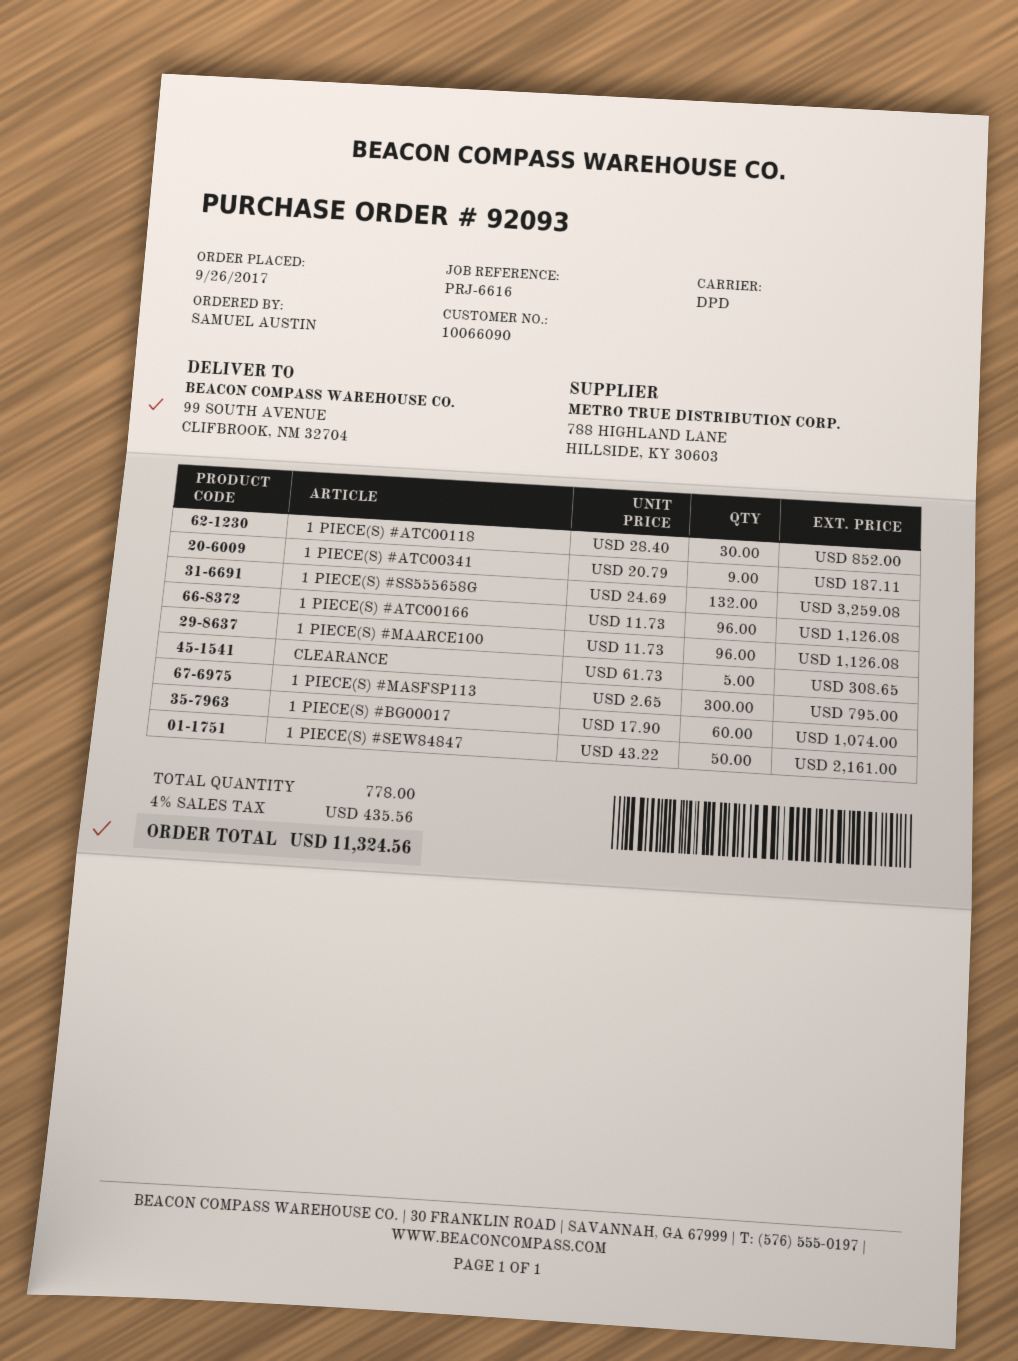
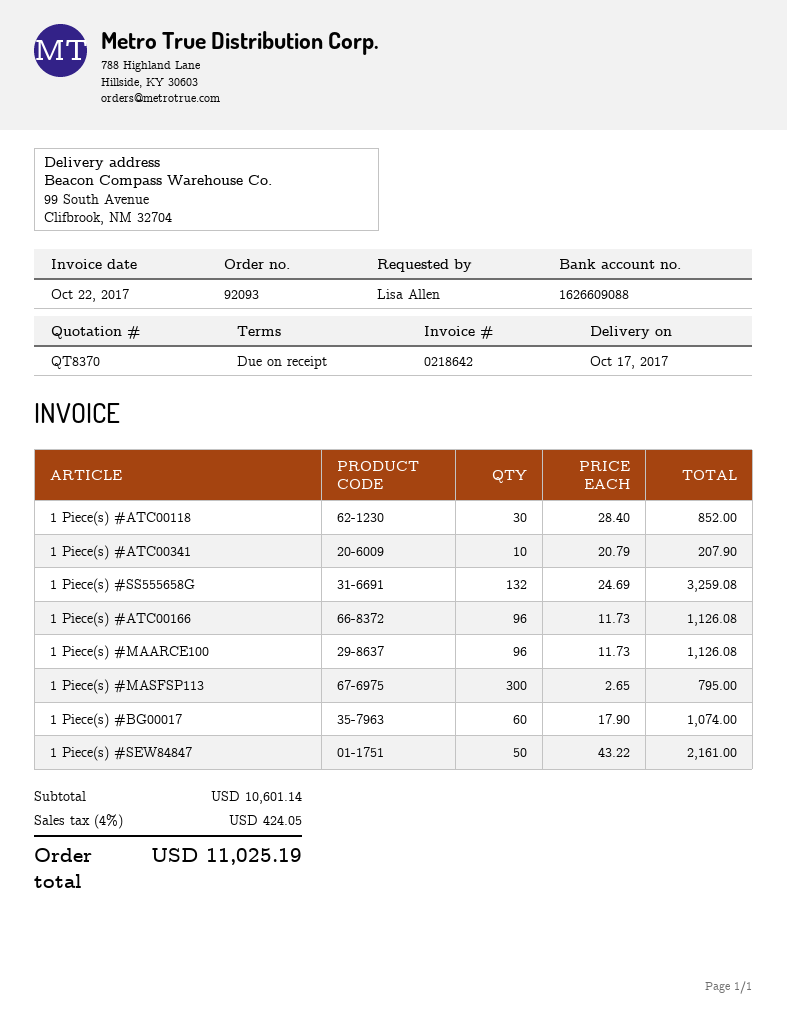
ordered by: SAMUEL AUSTIN -> Lisa Allen
1 PIECE(S) #ATC00341: 9 x 20.79 = 187.11 -> 10 x 20.79 = 207.90
CLEARANCE: 5 x 61.73 = 308.65 -> none
tax: 4% = 435.56 -> 4% = 424.05
total: 11324.56 -> 11025.19

